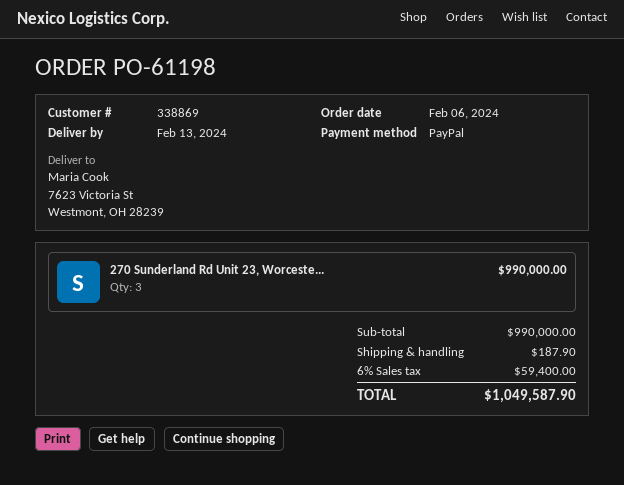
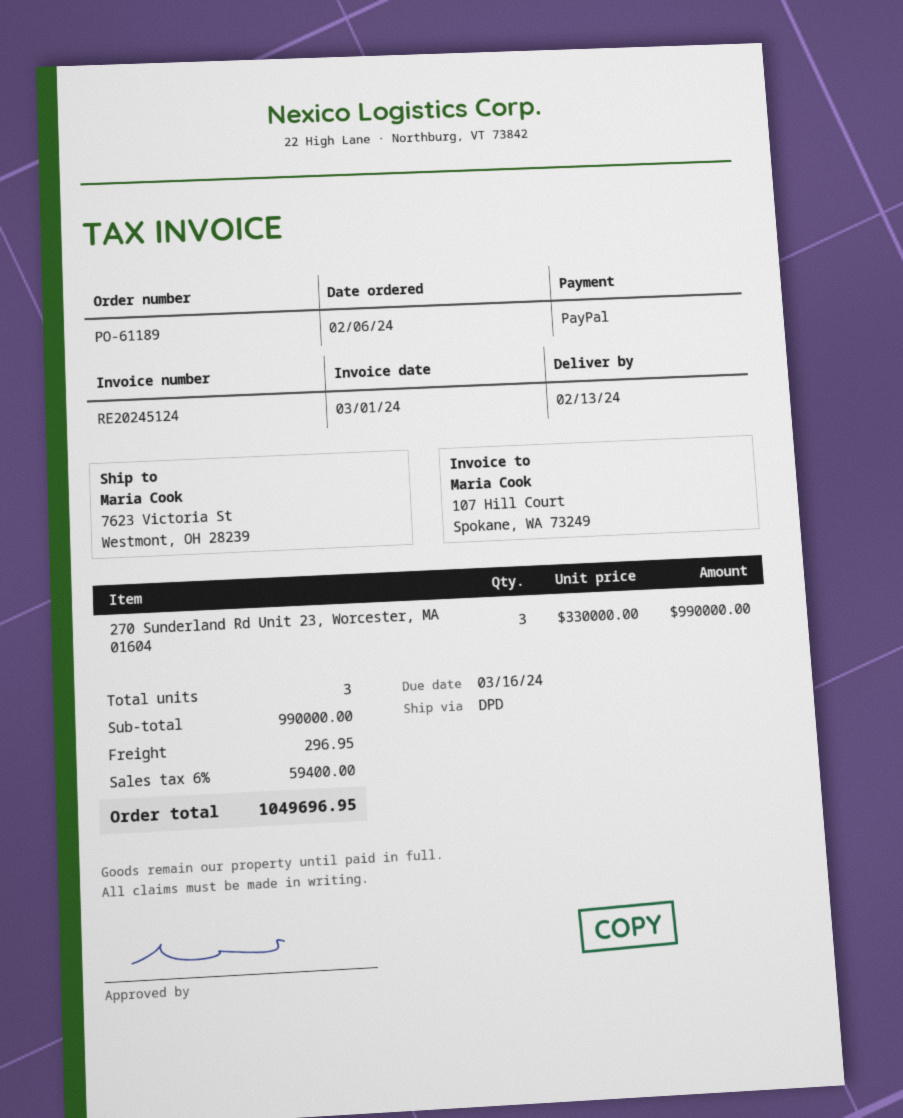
order number: PO-61198 -> PO-61189
shipping: 187.90 -> 296.95
total: 1049587.90 -> 1049696.95

